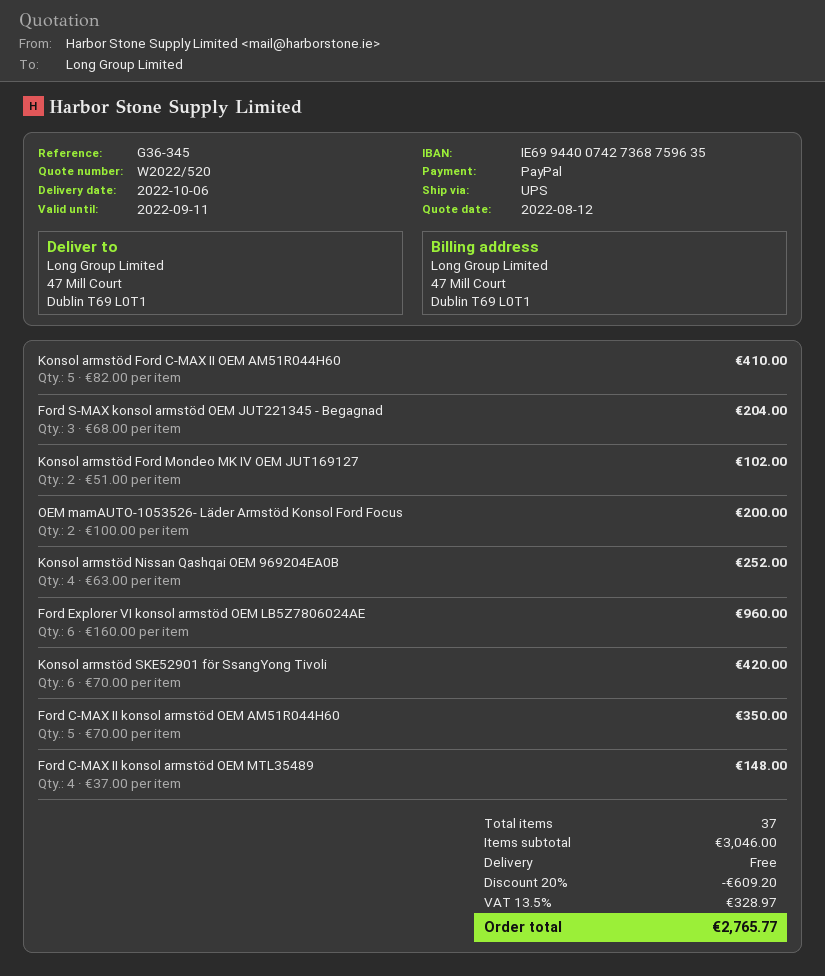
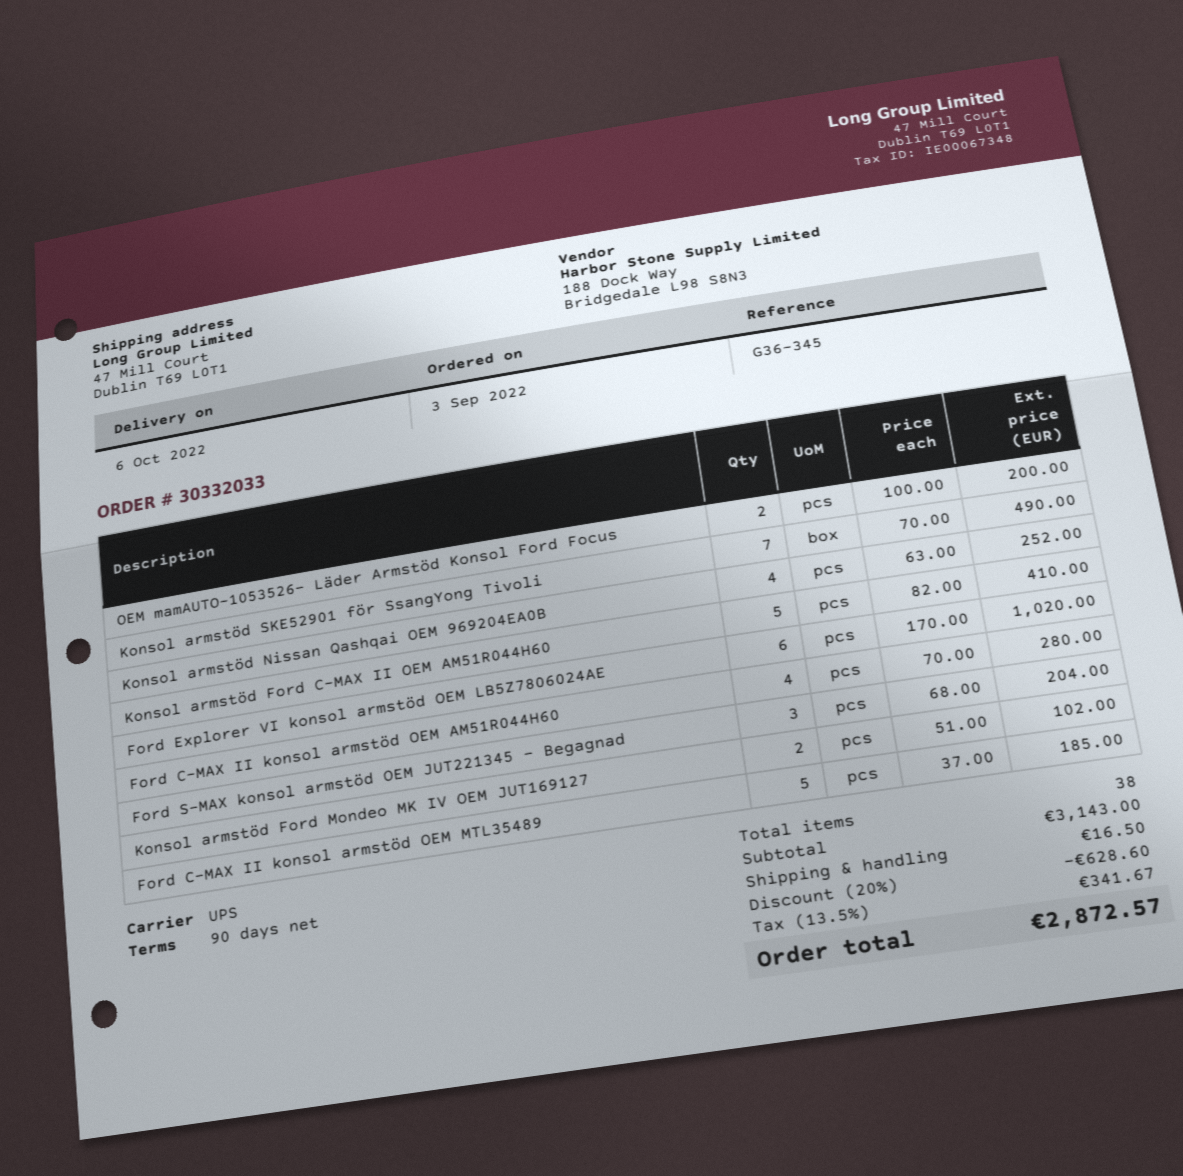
Ford Explorer VI konsol armstöd OEM LB5Z7806024AE: 6 x 160.00 = 960.00 -> 6 x 170.00 = 1020.00
Konsol armstöd SKE52901 för SsangYong Tivoli: 6 x 70.00 = 420.00 -> 7 x 70.00 = 490.00
Ford C-MAX II konsol armstöd OEM AM51R044H60: 5 x 70.00 = 350.00 -> 4 x 70.00 = 280.00
Ford C-MAX II konsol armstöd OEM MTL35489: 4 x 37.00 = 148.00 -> 5 x 37.00 = 185.00
total quantity: 37 -> 38
subtotal: 3046.00 -> 3143.00
discount: 20% = 609.20 -> 20% = 628.60
shipping: 0.00 -> 16.50
tax: 13.5% = 328.97 -> 13.5% = 341.67
total: 2765.77 -> 2872.57

